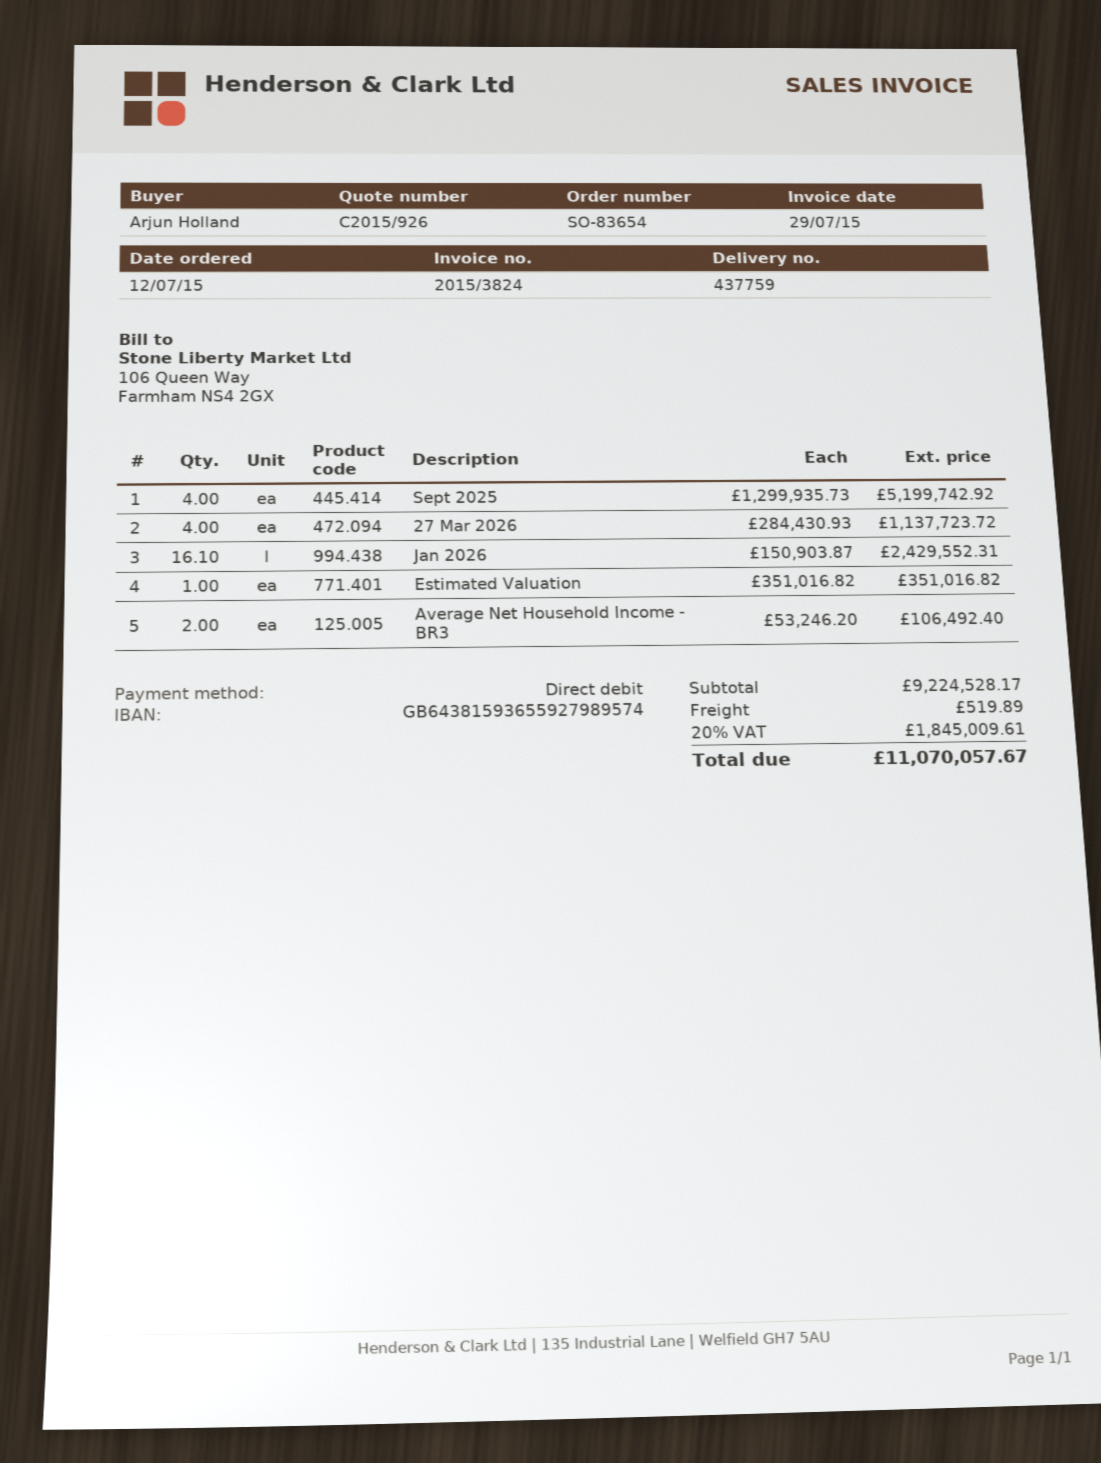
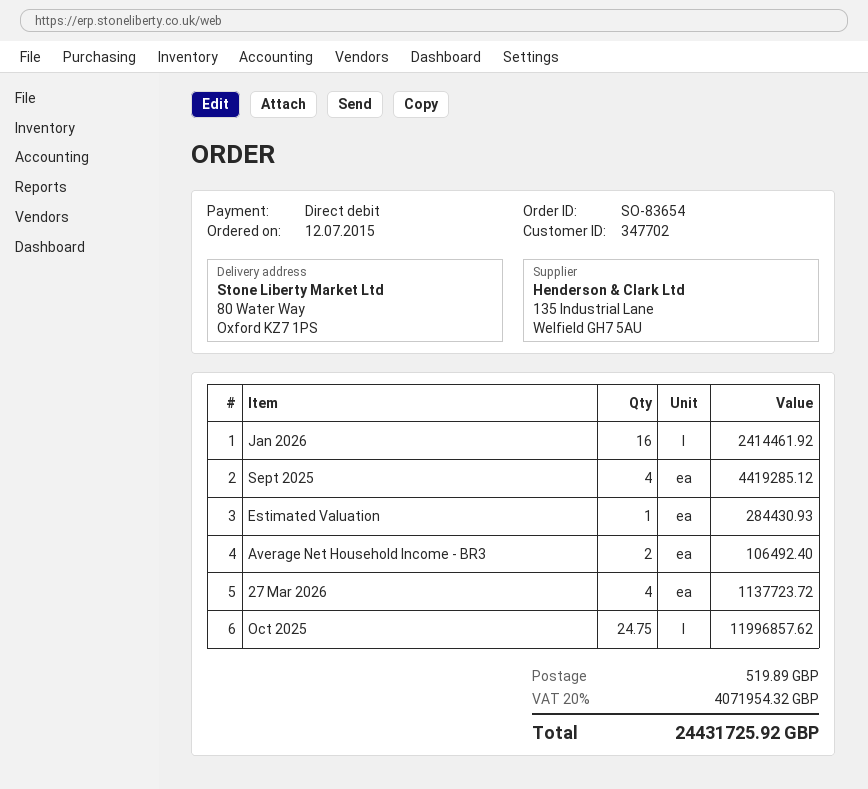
Sept 2025: 4 for 5199742.92 -> 4 for 4419285.12
Jan 2026: 16.1 for 2429552.31 -> 16 for 2414461.92
Estimated Valuation: 1 for 351016.82 -> 1 for 284430.93
Oct 2025: none -> 24.75 for 11996857.62
tax: 20% = 1845009.61 -> 20% = 4071954.32
total: 11070057.67 -> 24431725.92

